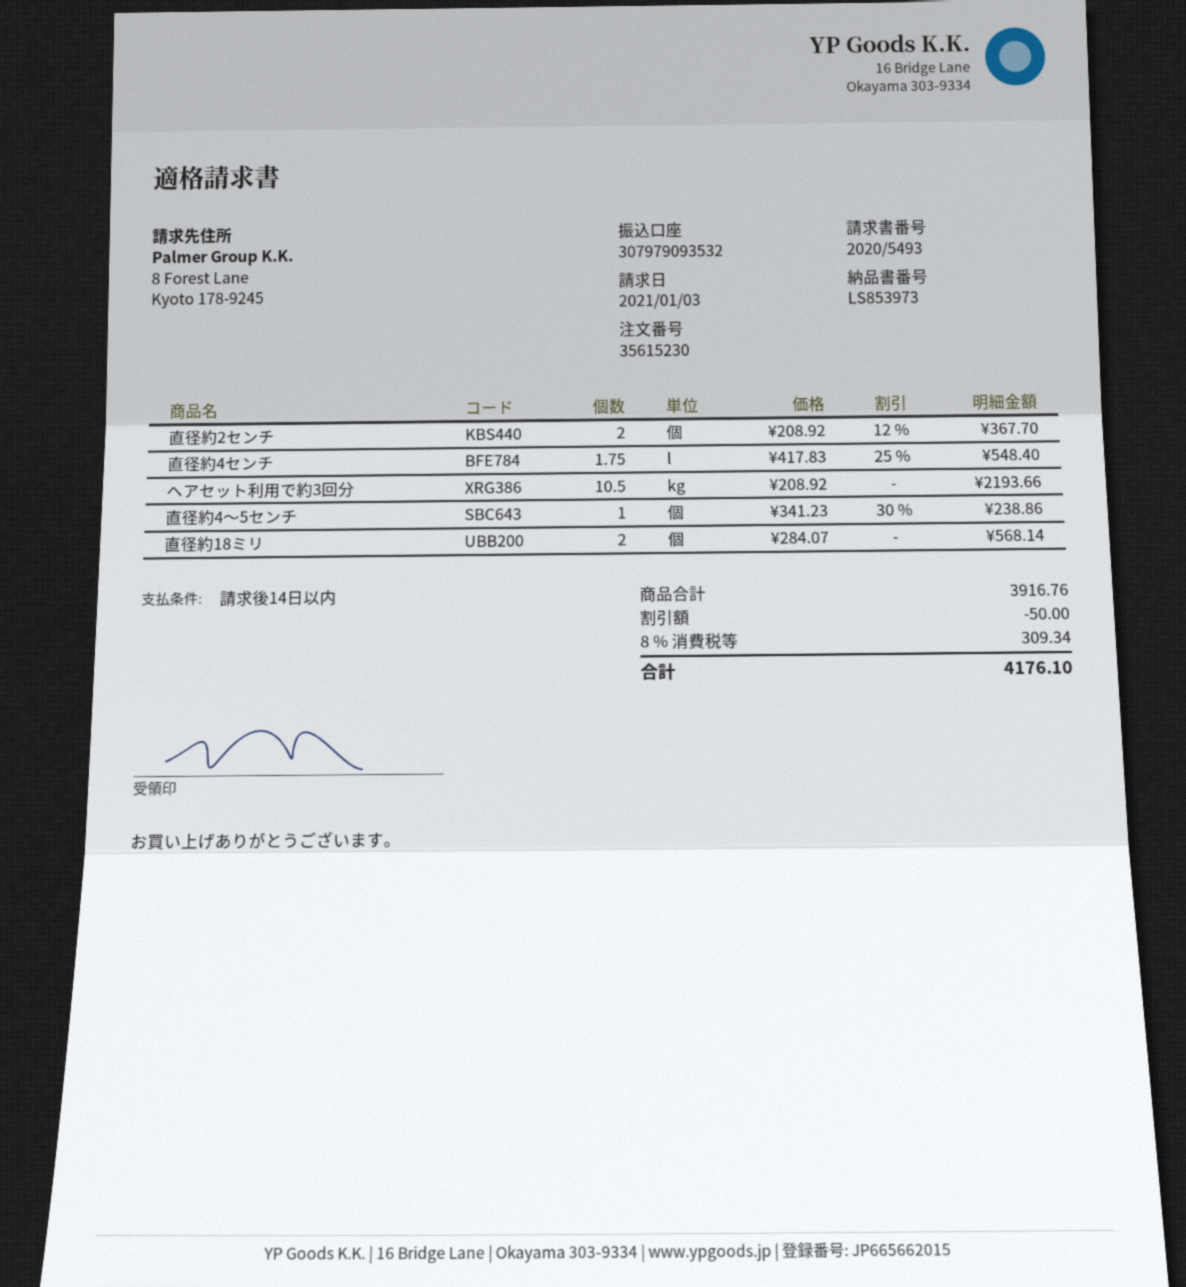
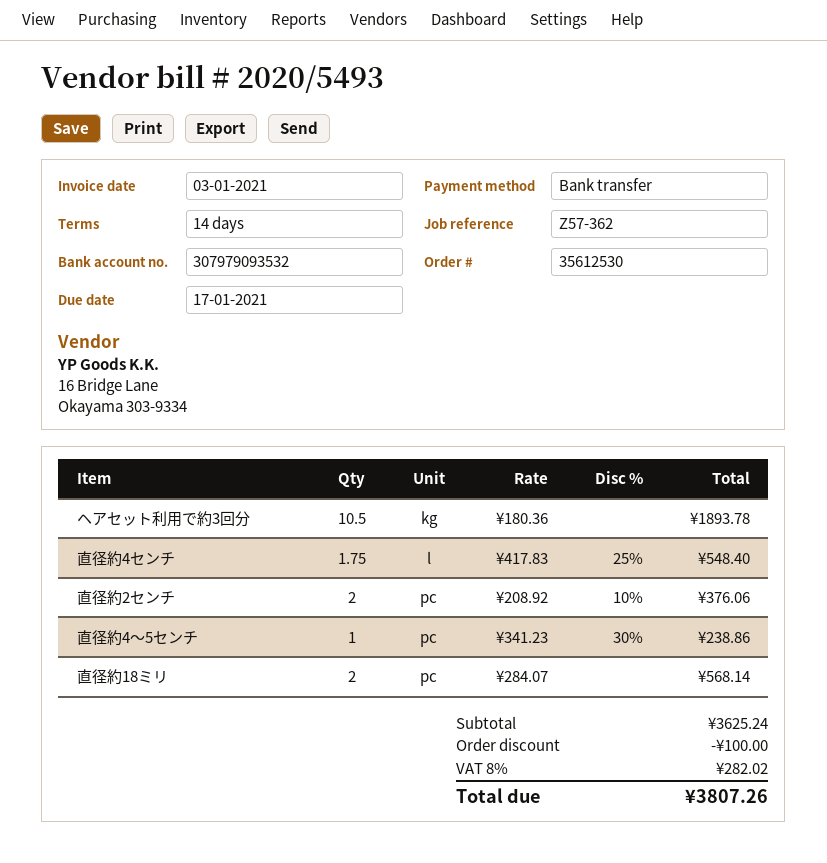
order number: 35615230 -> 35612530
直径約2センチ: 2 x 208.92 - 12% = 367.70 -> 2 x 208.92 - 10% = 376.06
ヘアセット利用で約3回分: 10.5 x 208.92 = 2193.66 -> 10.5 x 180.36 = 1893.78
subtotal: 3916.76 -> 3625.24
discount: 50.00 -> 100.00
tax: 8% = 309.34 -> 8% = 282.02
total: 4176.10 -> 3807.26

